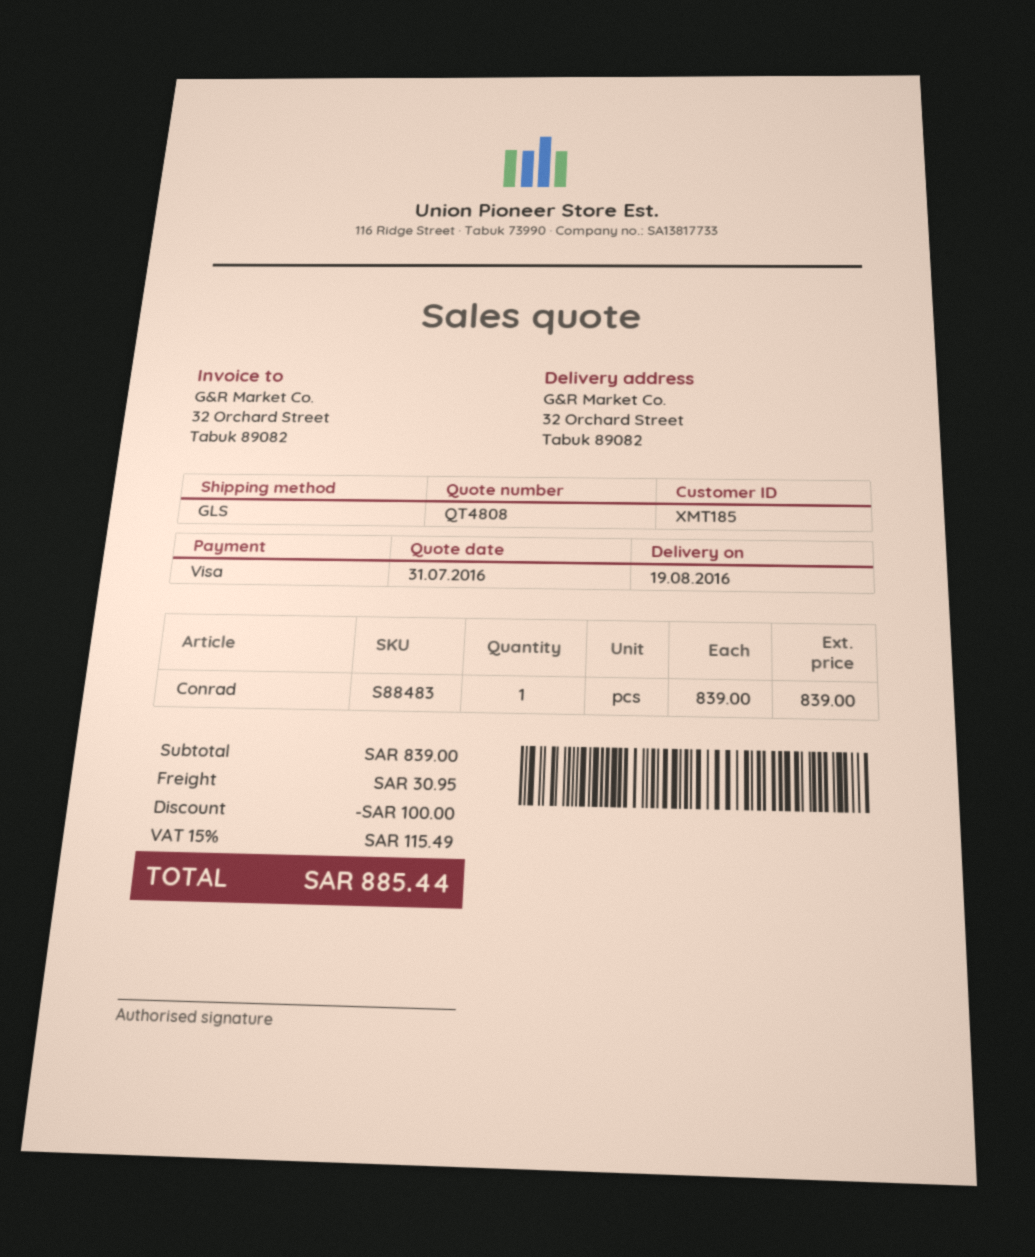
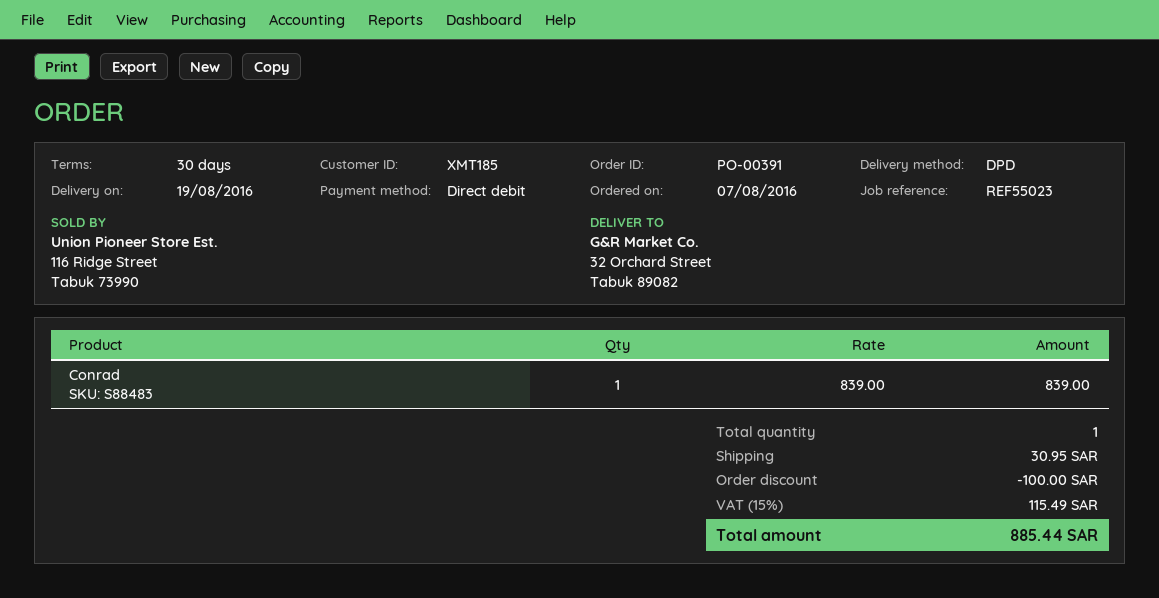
payment method: Visa -> direct debit
shipping method: GLS -> DPD

